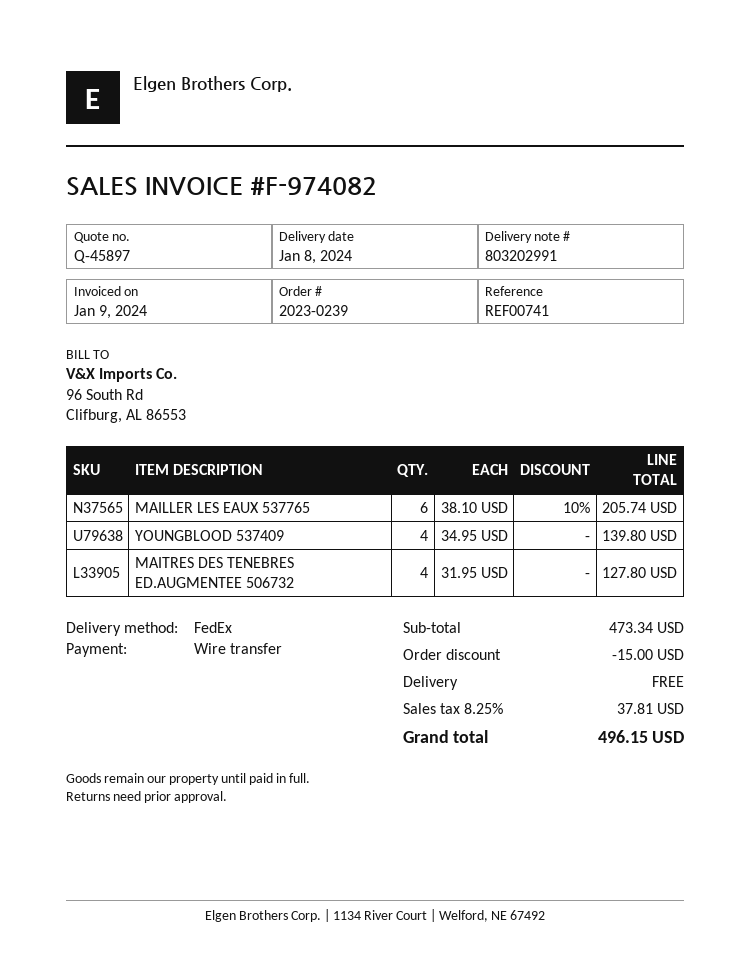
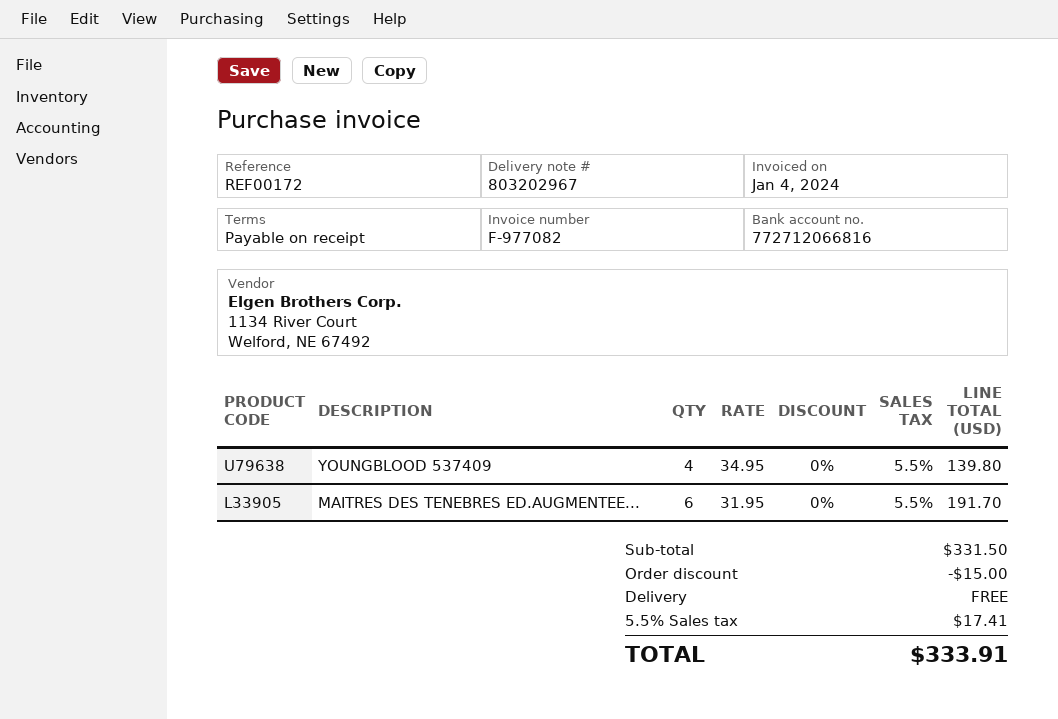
delivery note number: 803202991 -> 803202967
invoice number: F-974082 -> F-977082
invoice date: 2024-01-09 -> 2024-01-04
reference: REF00741 -> REF00172
MAILLER LES EAUX 537765: 6 x 38.10 - 10% = 205.74 -> none
MAITRES DES TENEBRES ED.AUGMENTEE 506732: 4 x 31.95 = 127.80 -> 6 x 31.95 = 191.70
subtotal: 473.34 -> 331.50
tax: 8.25% = 37.81 -> 5.5% = 17.41
total: 496.15 -> 333.91

